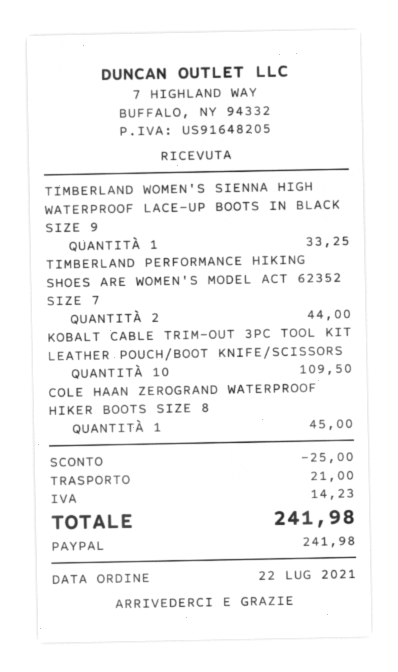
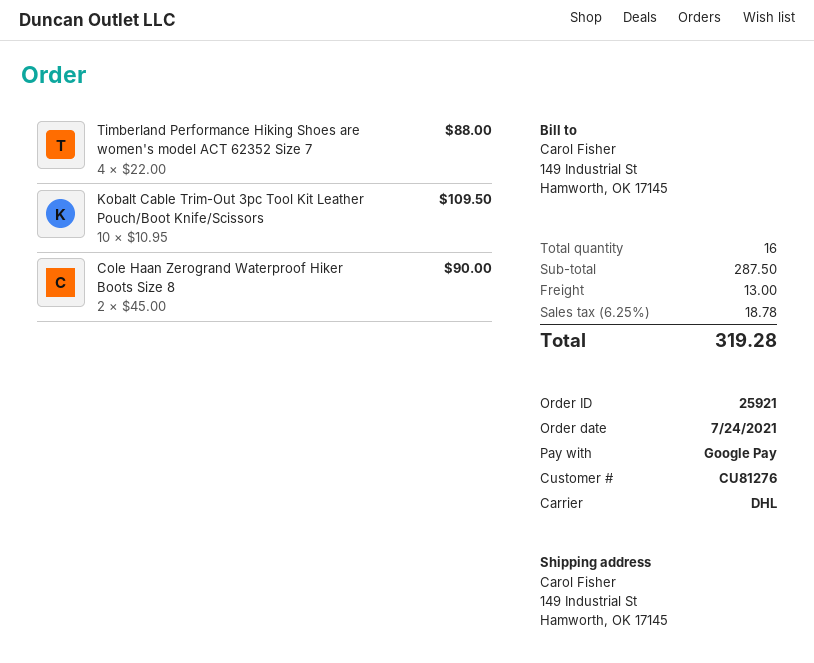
order date: 2021-07-22 -> 2021-07-24
payment method: PayPal -> Google Pay
TIMBERLAND WOMEN'S SIENNA HIGH WATERPROOF LACE-UP BOOTS IN BLACK SIZE 9: 1 for 33.25 -> none
TIMBERLAND PERFORMANCE HIKING SHOES ARE WOMEN'S MODEL ACT 62352 SIZE 7: 2 for 44.00 -> 4 for 88.00
COLE HAAN ZEROGRAND WATERPROOF HIKER BOOTS SIZE 8: 1 for 45.00 -> 2 for 90.00
discount: 25.00 -> none
shipping: 21.00 -> 13.00
tax: 14.23 -> 18.78
total: 241.98 -> 319.28

